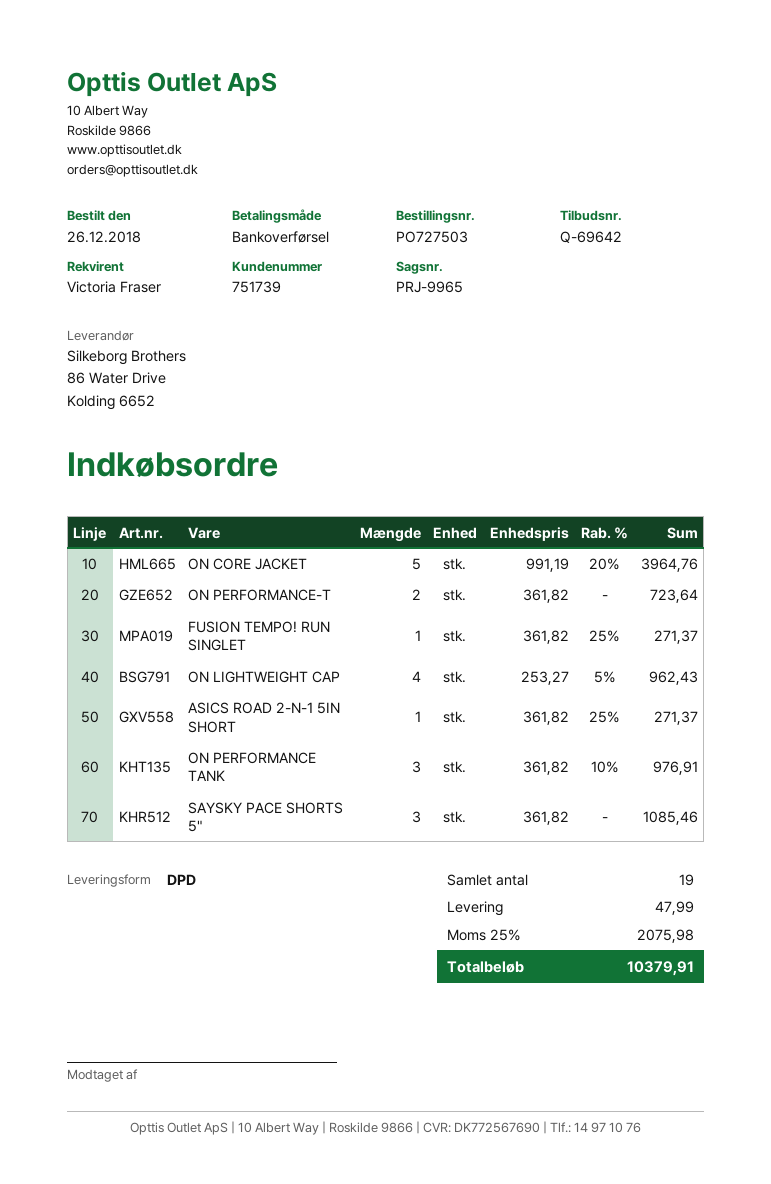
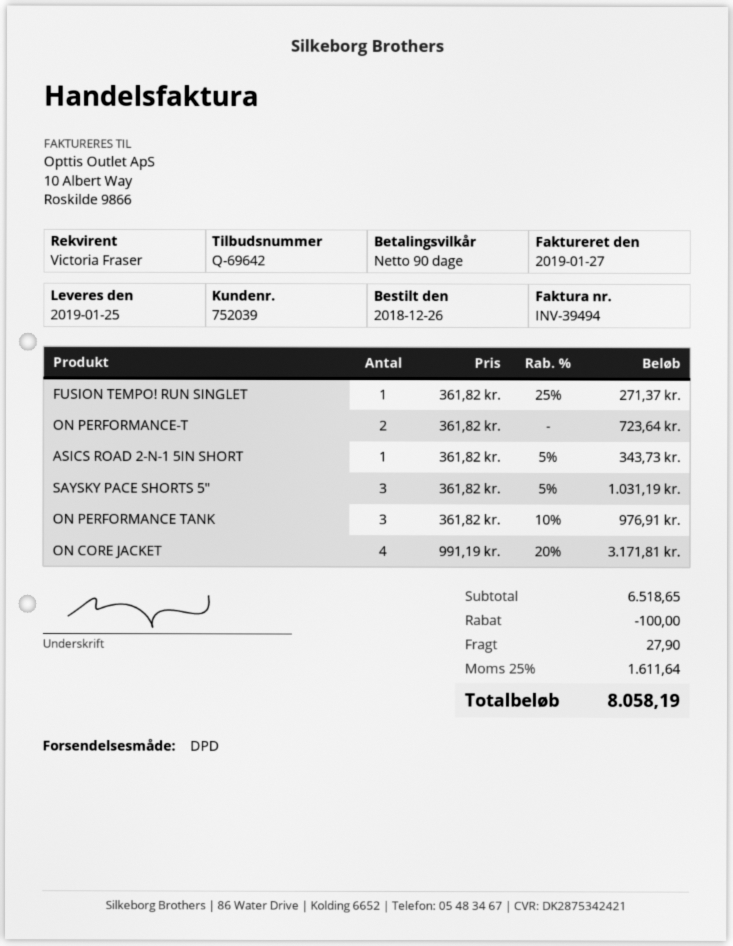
customer number: 751739 -> 752039
ON CORE JACKET: 5 x 991.19 - 20% = 3964.76 -> 4 x 991.19 - 20% = 3171.81
ON LIGHTWEIGHT CAP: 4 x 253.27 - 5% = 962.43 -> none
ASICS ROAD 2-N-1 5IN SHORT: 1 x 361.82 - 25% = 271.37 -> 1 x 361.82 - 5% = 343.73
SAYSKY PACE SHORTS 5": 3 x 361.82 = 1085.46 -> 3 x 361.82 - 5% = 1031.19
discount: none -> 100.00
shipping: 47.99 -> 27.90
tax: 25% = 2075.98 -> 25% = 1611.64
total: 10379.91 -> 8058.19

